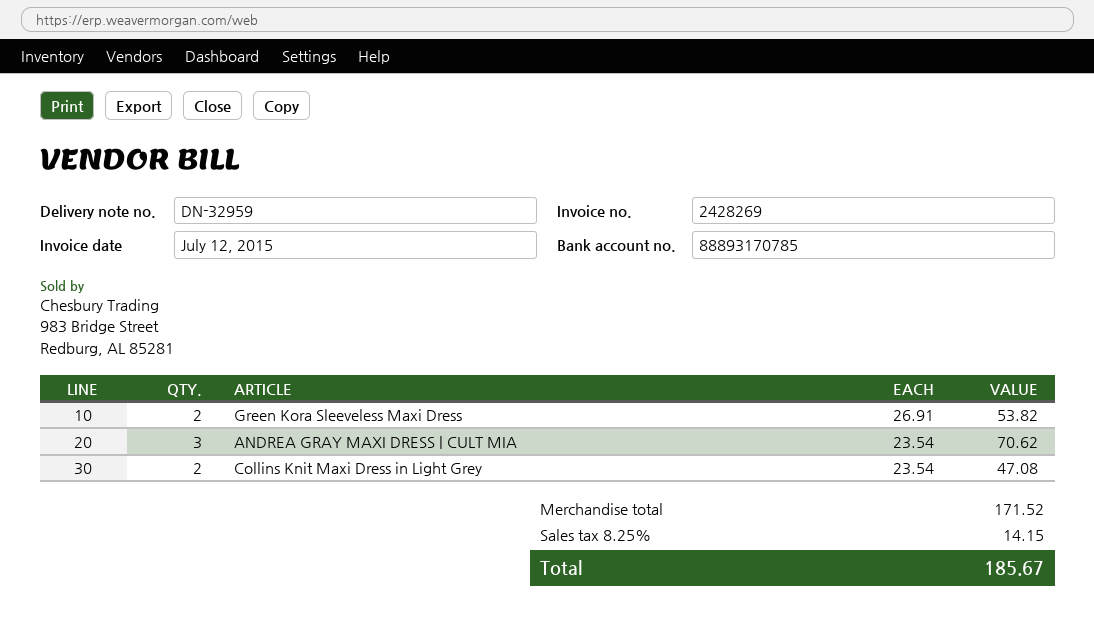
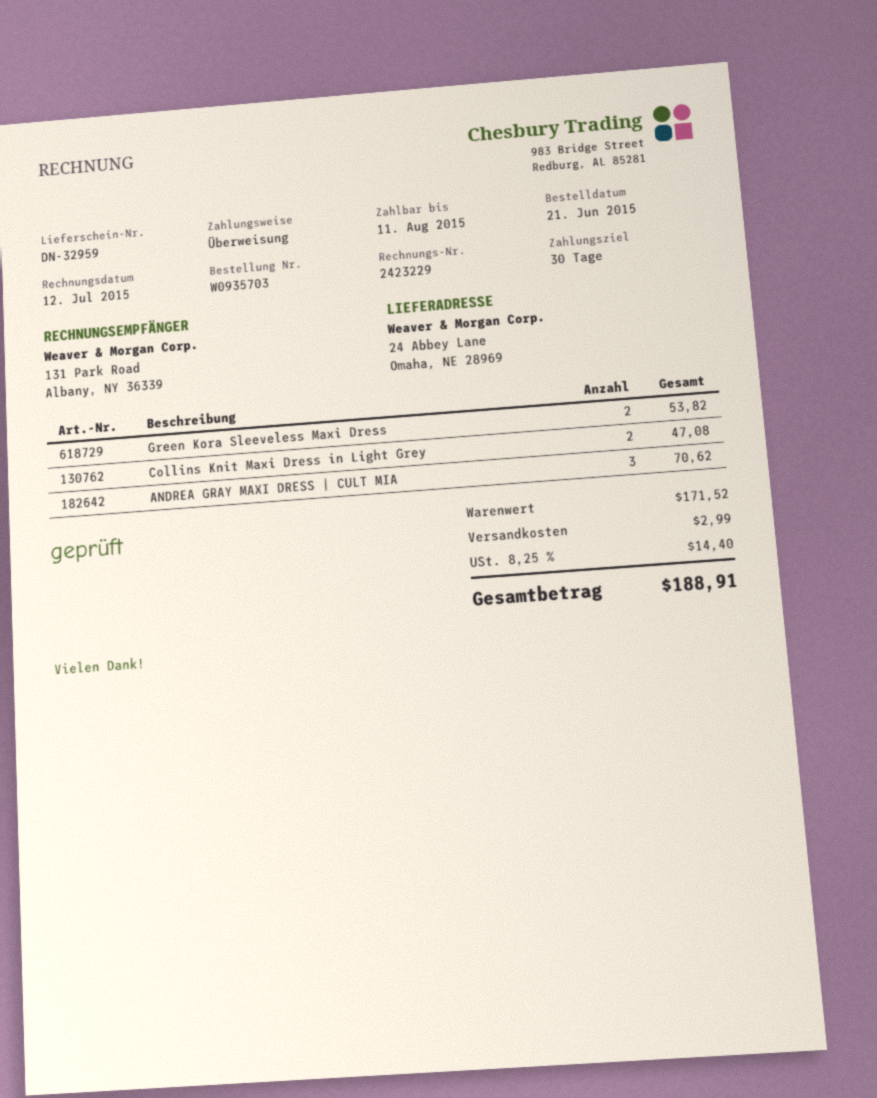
invoice number: 2428269 -> 2423229
shipping: none -> 2.99
tax: 8.25% = 14.15 -> 8.25% = 14.40
total: 185.67 -> 188.91

